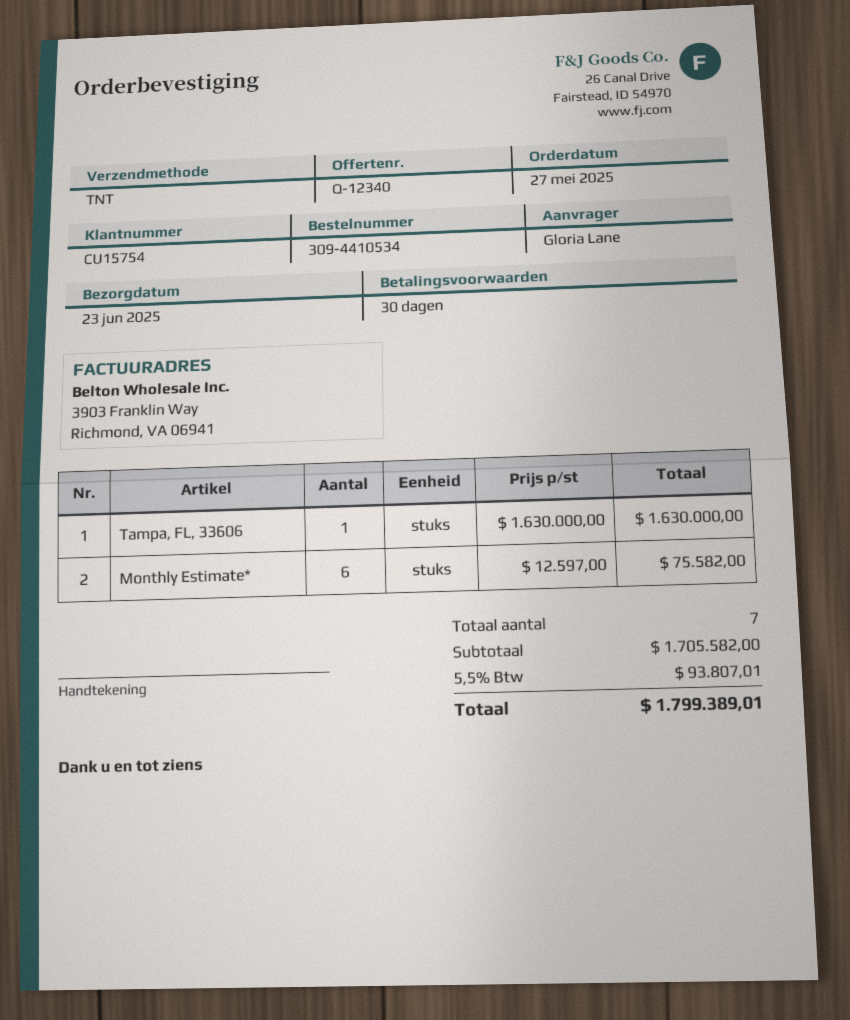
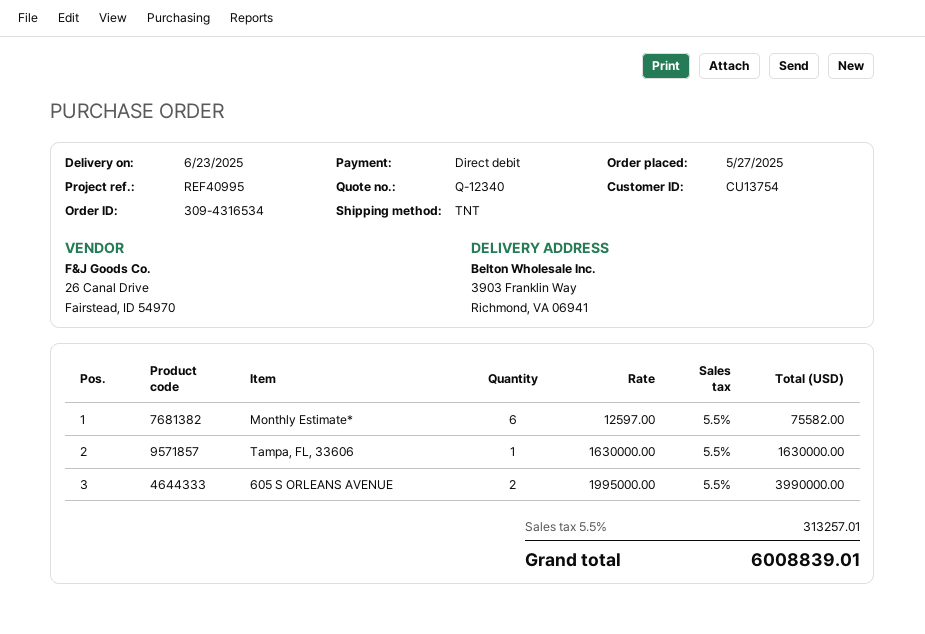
order number: 309-4410534 -> 309-4316534
customer number: CU15754 -> CU13754
605 S ORLEANS AVENUE: none -> 2 x 1995000.00 = 3990000.00
tax: 5.5% = 93807.01 -> 5.5% = 313257.01
total: 1799389.01 -> 6008839.01

